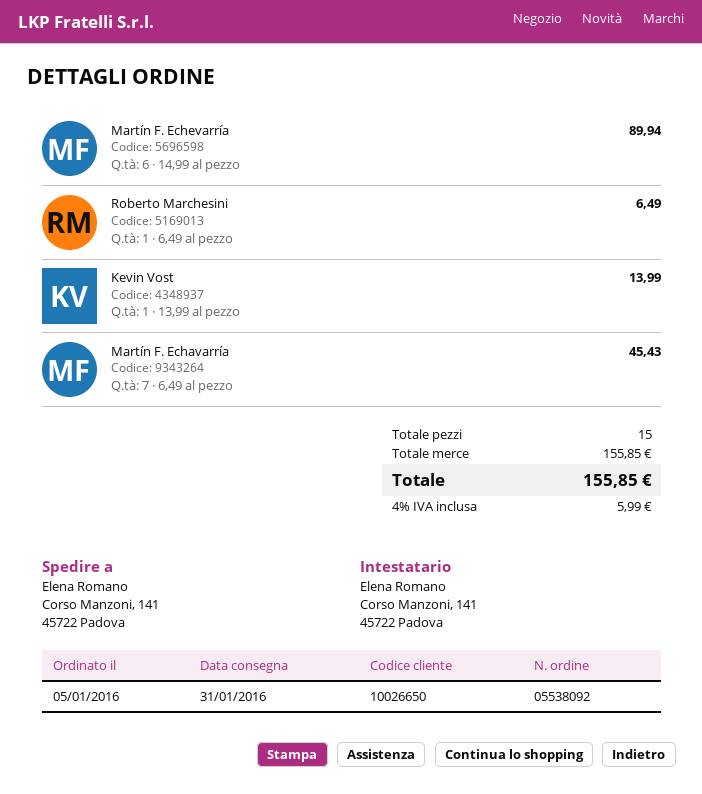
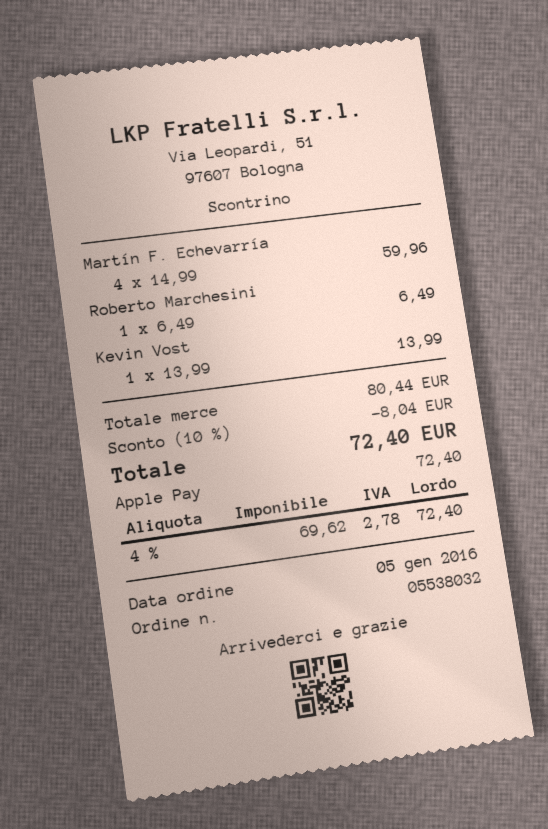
order number: 05538092 -> 05538032
Martín F. Echevarría: 6 x 14.99 = 89.94 -> 4 x 14.99 = 59.96
Martín F. Echavarría: 7 x 6.49 = 45.43 -> none
subtotal: 155.85 -> 80.44
discount: none -> 10% = 8.04
tax: 4% = 5.99 -> 4% = 2.78
total: 155.85 -> 72.40

